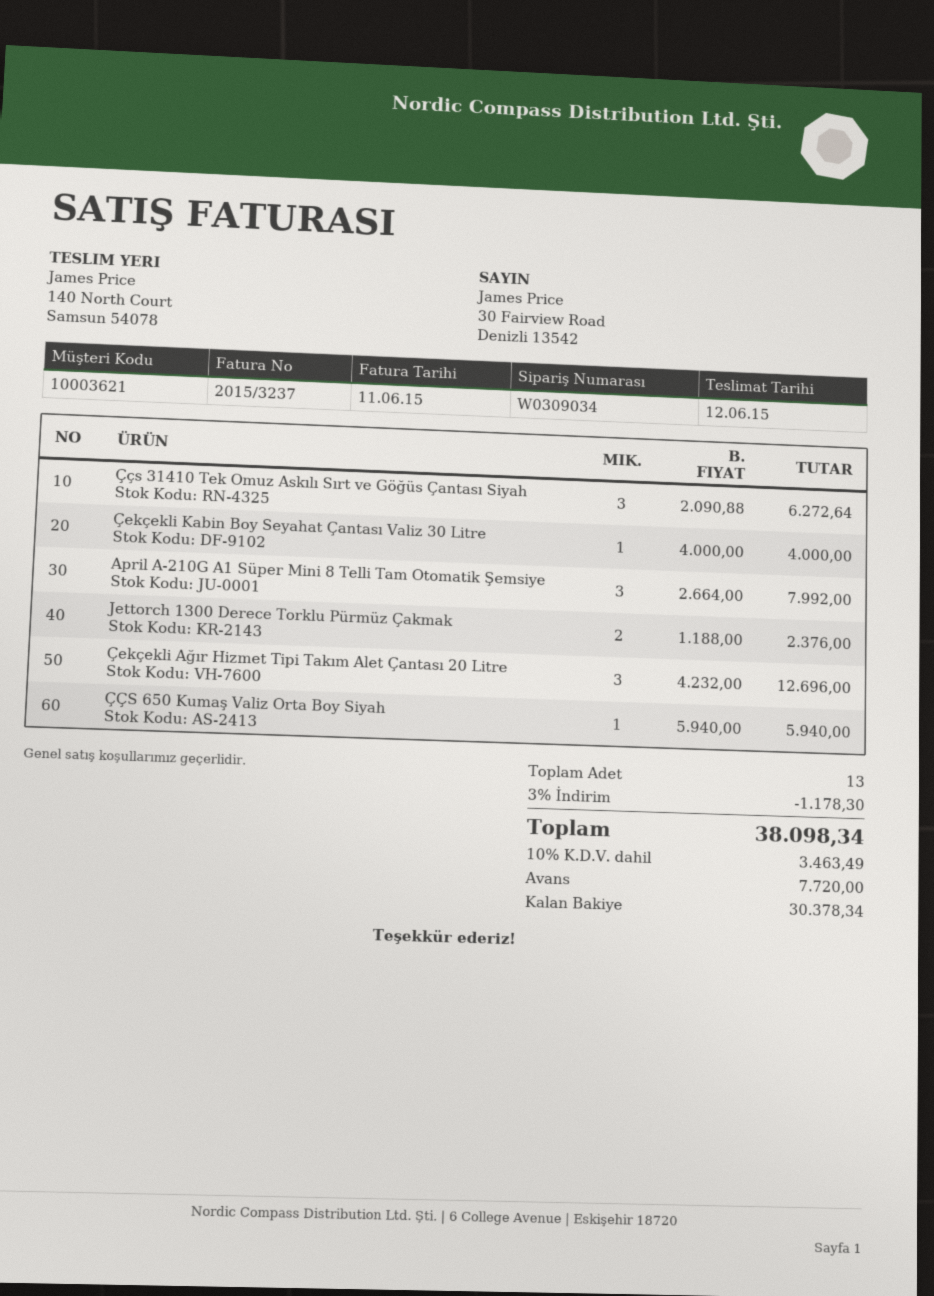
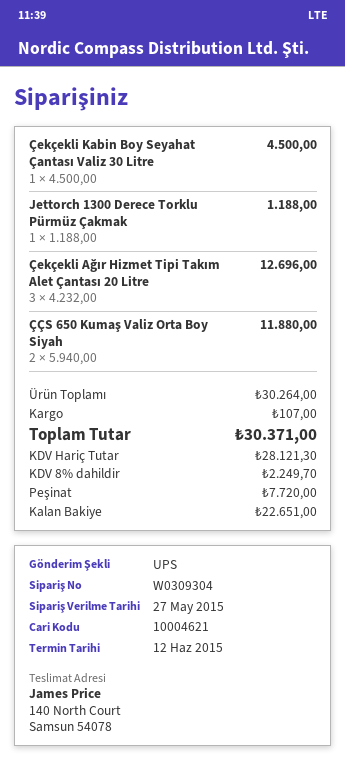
order number: W0309034 -> W0309304
customer number: 10003621 -> 10004621
Ççs 31410 Tek Omuz Askılı Sırt ve Göğüs Çantası Siyah: 3 x 2090.88 = 6272.64 -> none
Çekçekli Kabin Boy Seyahat Çantası Valiz 30 Litre: 1 x 4000.00 = 4000.00 -> 1 x 4500.00 = 4500.00
April A-210G A1 Süper Mini 8 Telli Tam Otomatik Şemsiye: 3 x 2664.00 = 7992.00 -> none
Jettorch 1300 Derece Torklu Pürmüz Çakmak: 2 x 1188.00 = 2376.00 -> 1 x 1188.00 = 1188.00
ÇÇS 650 Kumaş Valiz Orta Boy Siyah: 1 x 5940.00 = 5940.00 -> 2 x 5940.00 = 11880.00
discount: 3% = 1178.30 -> none
shipping: none -> 107.00
tax: 10% = 3463.49 -> 8% = 2249.70
total: 38098.34 -> 30371.00
balance: 30378.34 -> 22651.00

